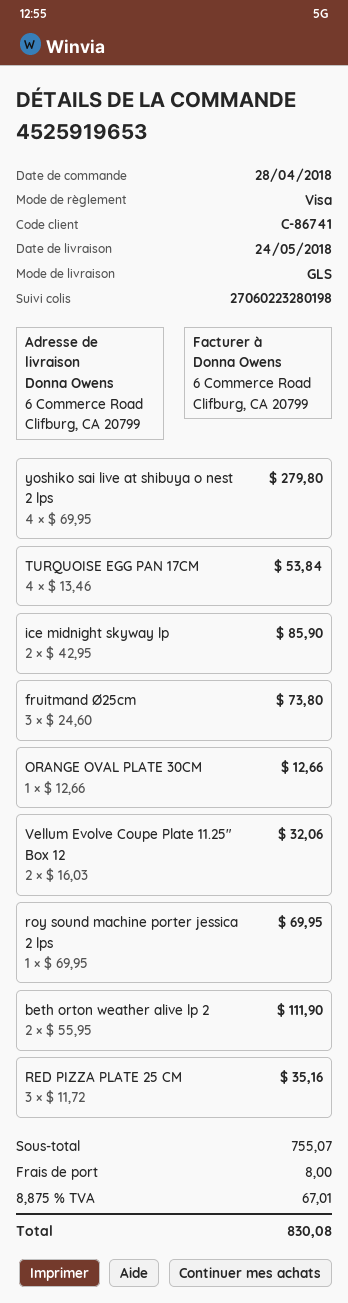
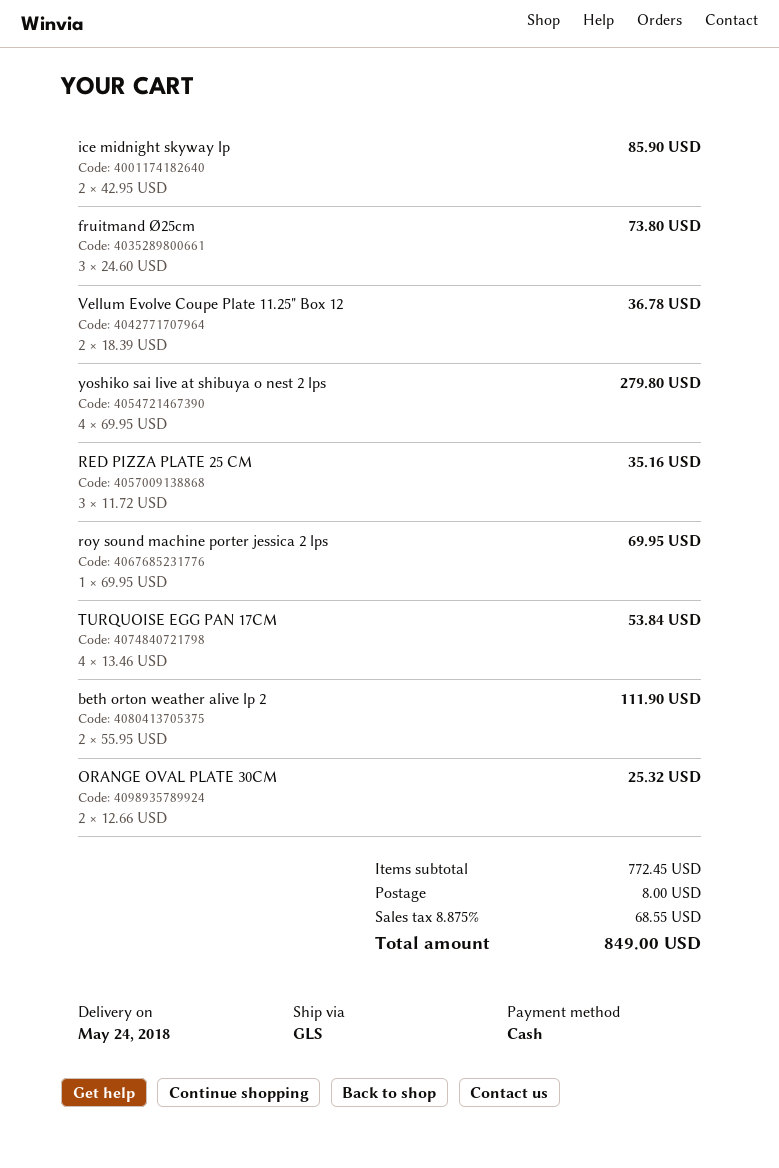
payment method: Visa -> cash
ORANGE OVAL PLATE 30CM: 1 x 12.66 = 12.66 -> 2 x 12.66 = 25.32
Vellum Evolve Coupe Plate 11.25" Box 12: 2 x 16.03 = 32.06 -> 2 x 18.39 = 36.78
subtotal: 755.07 -> 772.45
tax: 8.875% = 67.01 -> 8.875% = 68.55
total: 830.08 -> 849.00

